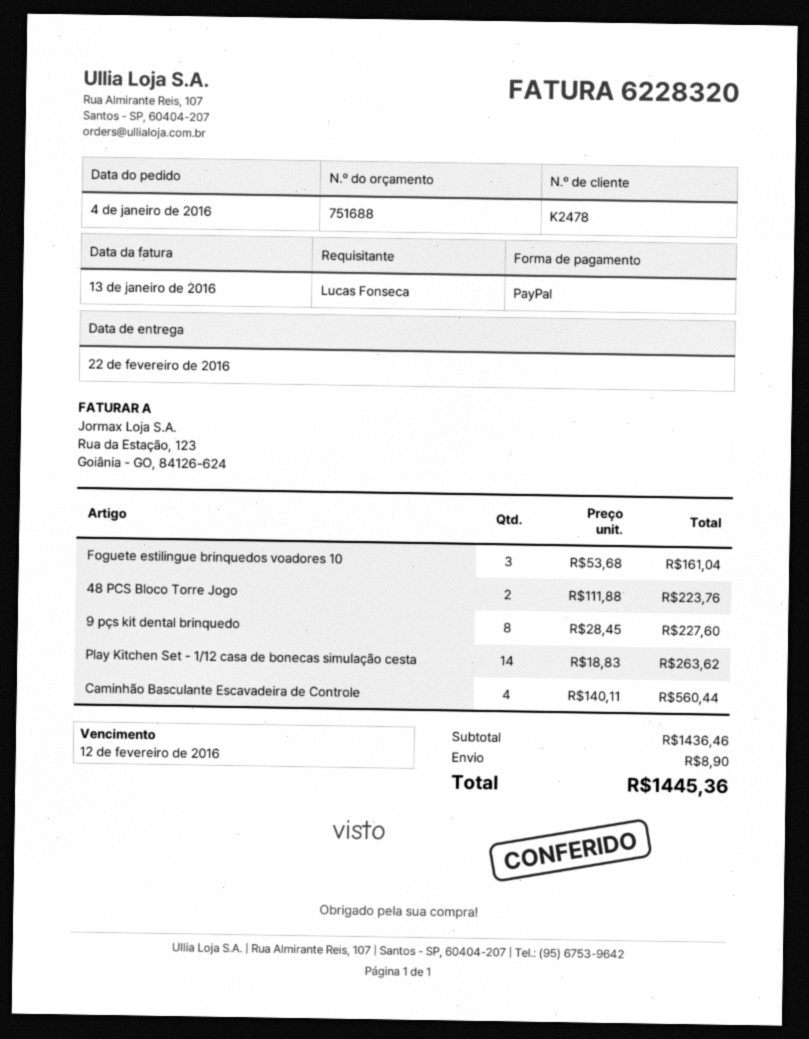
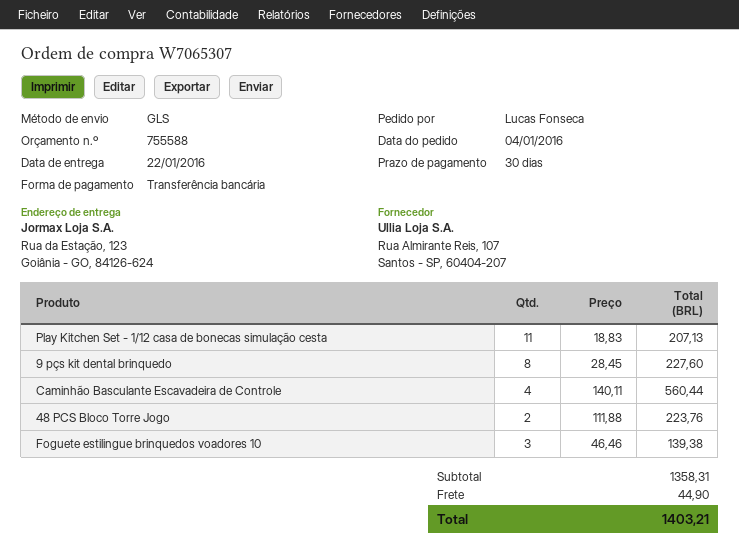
quote number: 751688 -> 755588
delivery date: 2016-02-22 -> 2016-01-22
payment method: PayPal -> bank transfer
Foguete estilingue brinquedos voadores 10: 3 x 53.68 = 161.04 -> 3 x 46.46 = 139.38
Play Kitchen Set - 1/12 casa de bonecas simulação cesta: 14 x 18.83 = 263.62 -> 11 x 18.83 = 207.13
subtotal: 1436.46 -> 1358.31
shipping: 8.90 -> 44.90
total: 1445.36 -> 1403.21

